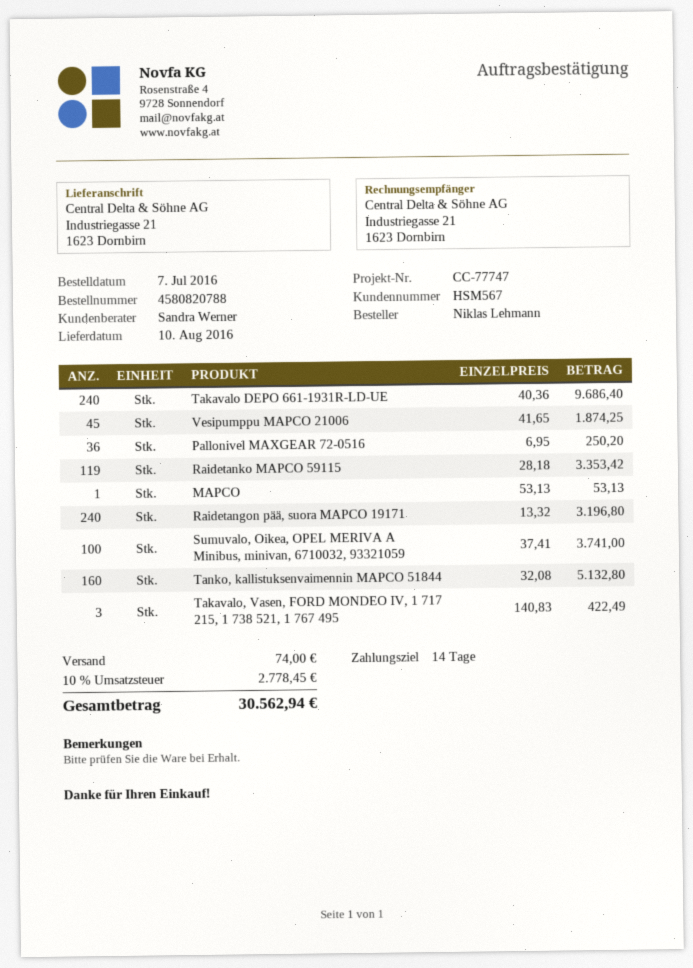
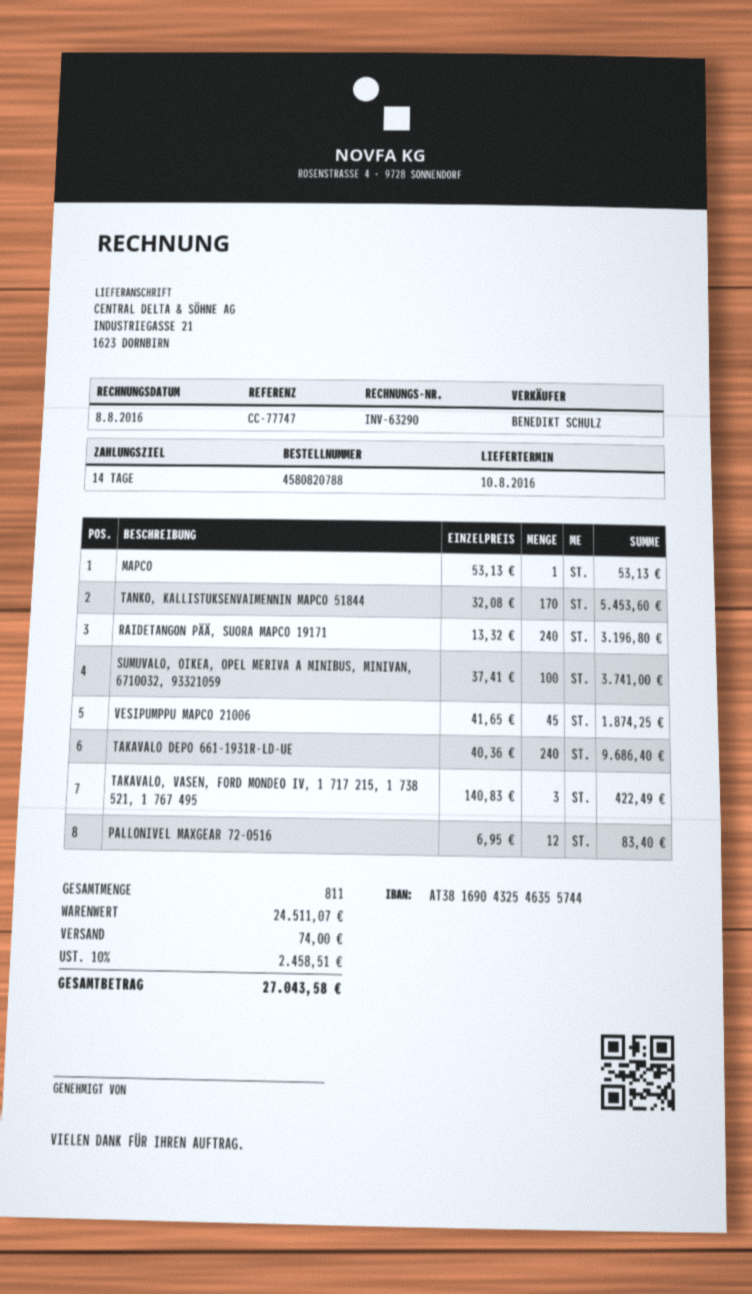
sales rep: Sandra Werner -> BENEDIKT SCHULZ
Pallonivel MAXGEAR 72-0516: 36 x 6.95 = 250.20 -> 12 x 6.95 = 83.40
Raidetanko MAPCO 59115: 119 x 28.18 = 3353.42 -> none
Tanko, kallistuksenvaimennin MAPCO 51844: 160 x 32.08 = 5132.80 -> 170 x 32.08 = 5453.60
tax: 10% = 2778.45 -> 10% = 2458.51
total: 30562.94 -> 27043.58

